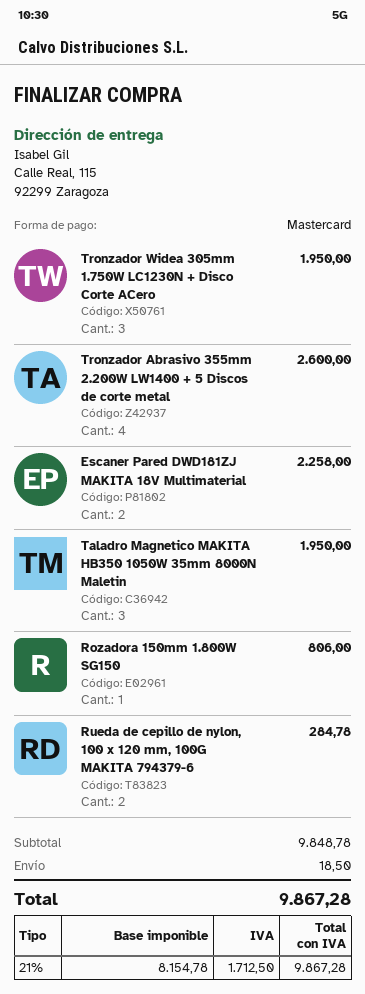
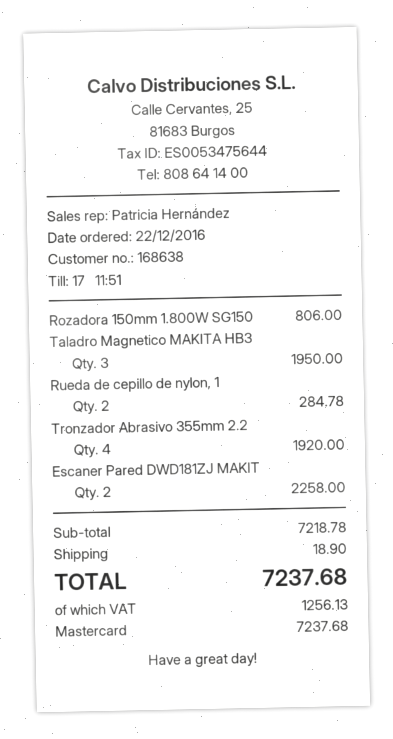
Tronzador Widea 305mm 1.750W LC1230N + Disco Corte ACero: 3 for 1950.00 -> none
Tronzador Abrasivo 355mm 2.200W LW1400 + 5 Discos de corte metal: 4 for 2600.00 -> 4 for 1920.00
subtotal: 9848.78 -> 7218.78
shipping: 18.50 -> 18.90
tax: 1712.50 -> 1256.13
total: 9867.28 -> 7237.68

